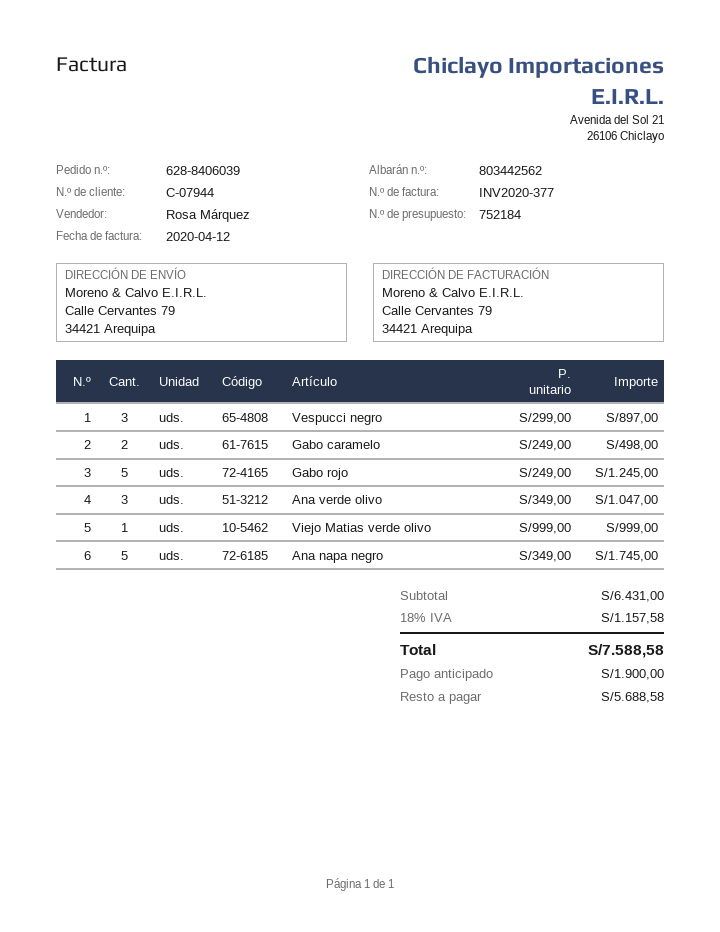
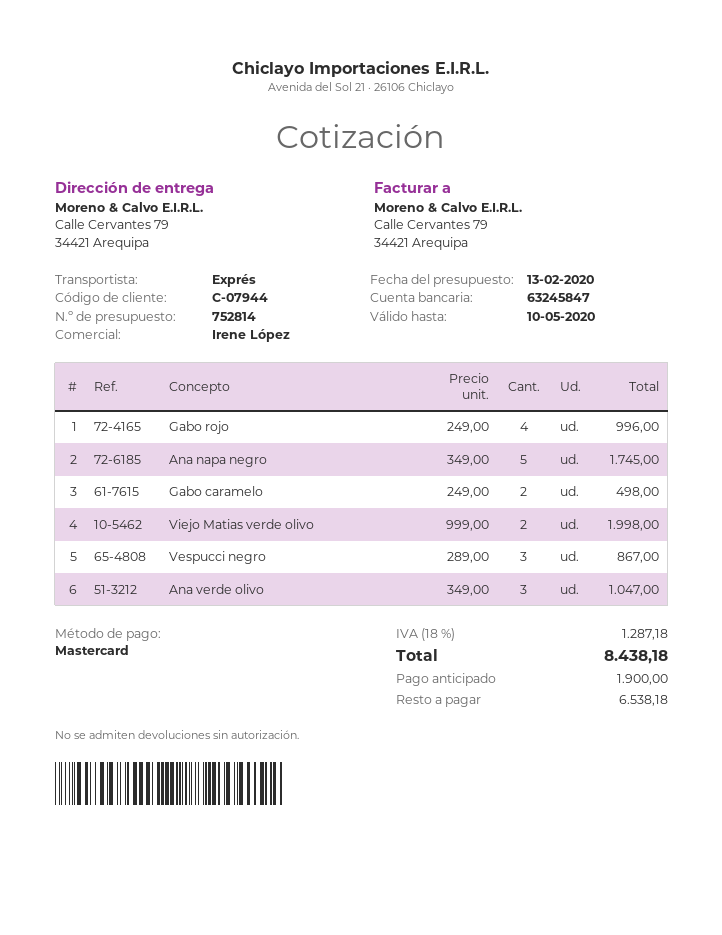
quote number: 752184 -> 752814
sales rep: Rosa Márquez -> Irene López
Vespucci negro: 3 x 299.00 = 897.00 -> 3 x 289.00 = 867.00
Gabo rojo: 5 x 249.00 = 1245.00 -> 4 x 249.00 = 996.00
Viejo Matias verde olivo: 1 x 999.00 = 999.00 -> 2 x 999.00 = 1998.00
tax: 18% = 1157.58 -> 18% = 1287.18
total: 7588.58 -> 8438.18
balance: 5688.58 -> 6538.18

